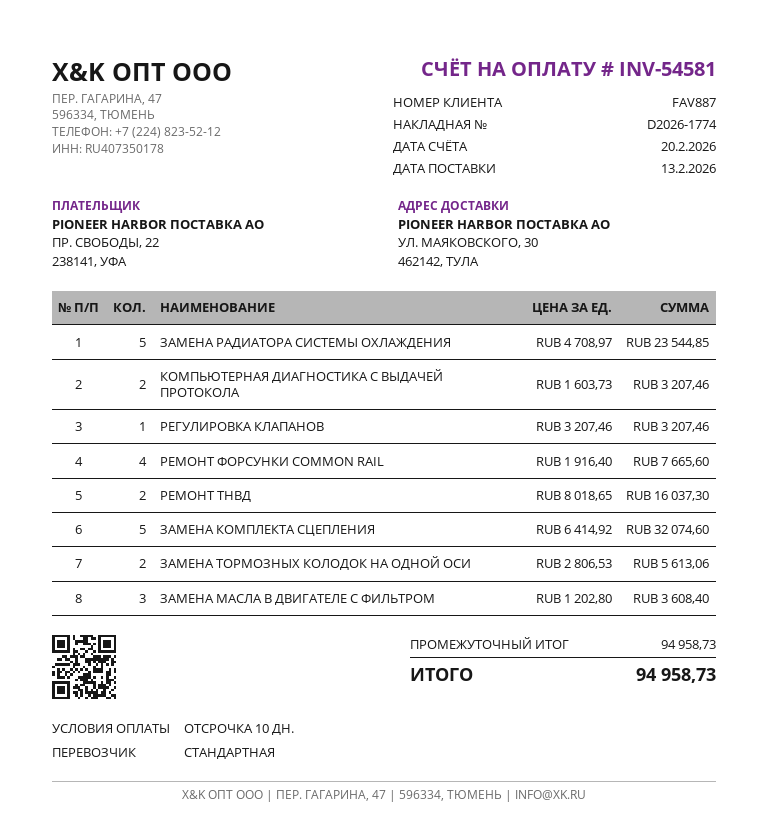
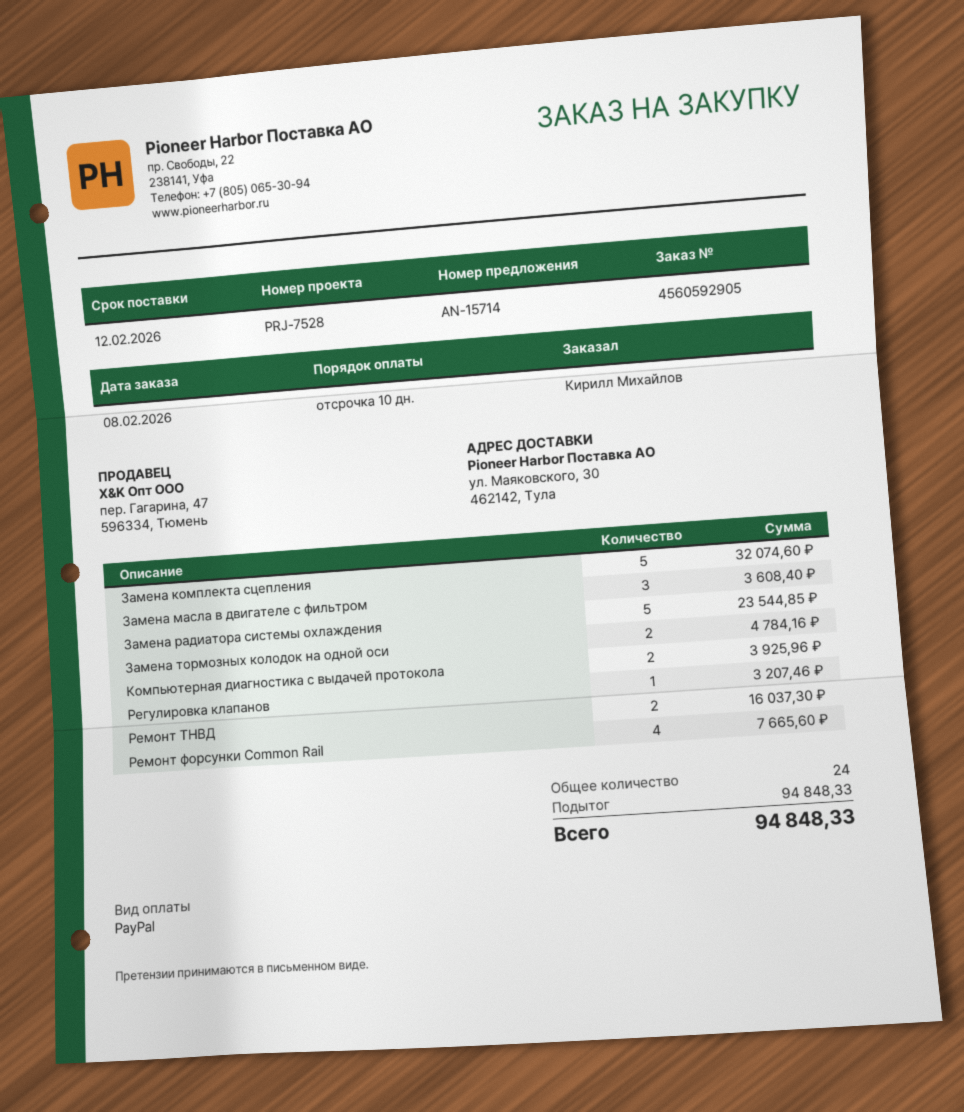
delivery date: 2026-02-13 -> 2026-02-12
КОМПЬЮТЕРНАЯ ДИАГНОСТИКА С ВЫДАЧЕЙ ПРОТОКОЛА: 2 for 3207.46 -> 2 for 3925.96
ЗАМЕНА ТОРМОЗНЫХ КОЛОДОК НА ОДНОЙ ОСИ: 2 for 5613.06 -> 2 for 4784.16
subtotal: 94958.73 -> 94848.33
total: 94958.73 -> 94848.33

